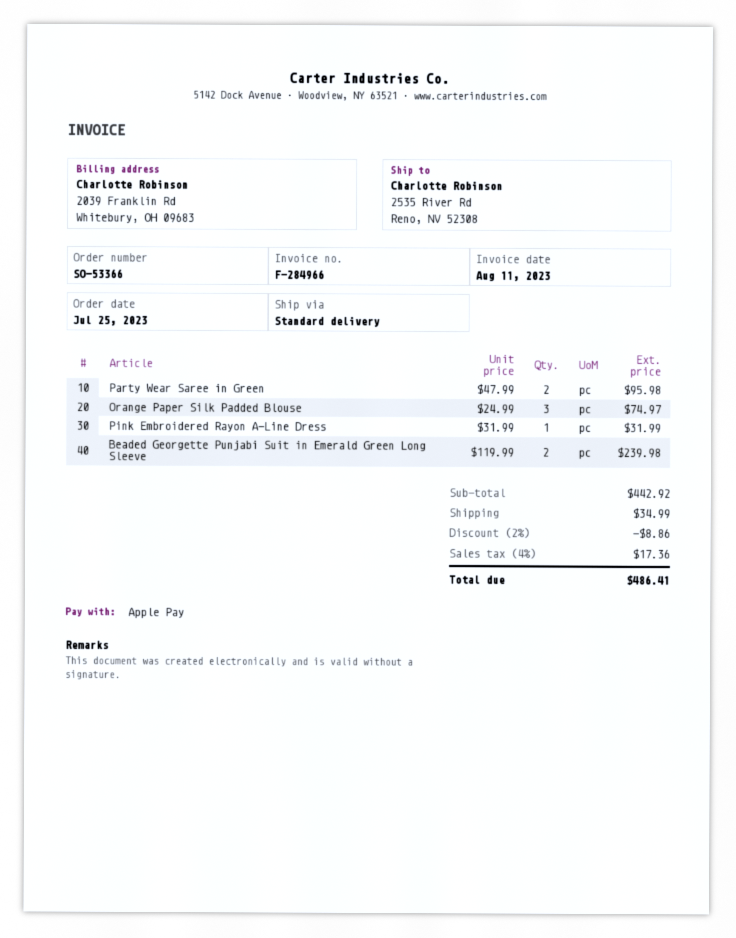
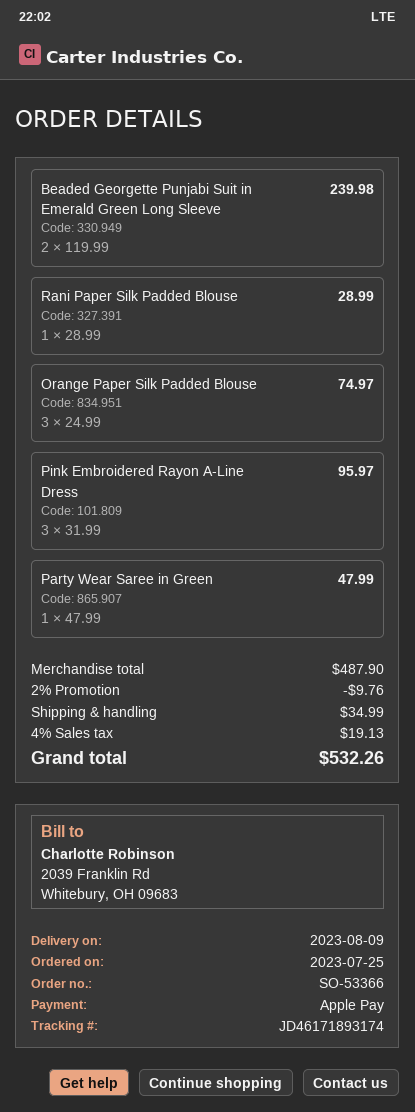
Party Wear Saree in Green: 2 x 47.99 = 95.98 -> 1 x 47.99 = 47.99
Pink Embroidered Rayon A-Line Dress: 1 x 31.99 = 31.99 -> 3 x 31.99 = 95.97
Rani Paper Silk Padded Blouse: none -> 1 x 28.99 = 28.99
subtotal: 442.92 -> 487.90
discount: 2% = 8.86 -> 2% = 9.76
tax: 4% = 17.36 -> 4% = 19.13
total: 486.41 -> 532.26

